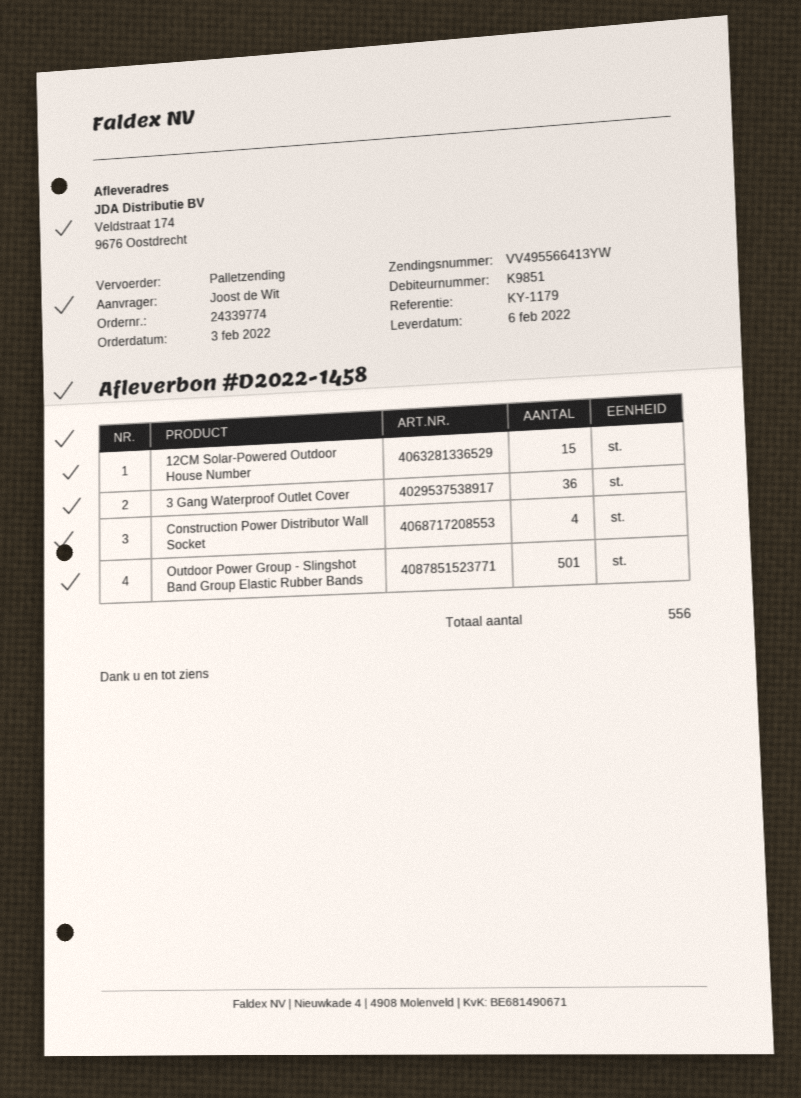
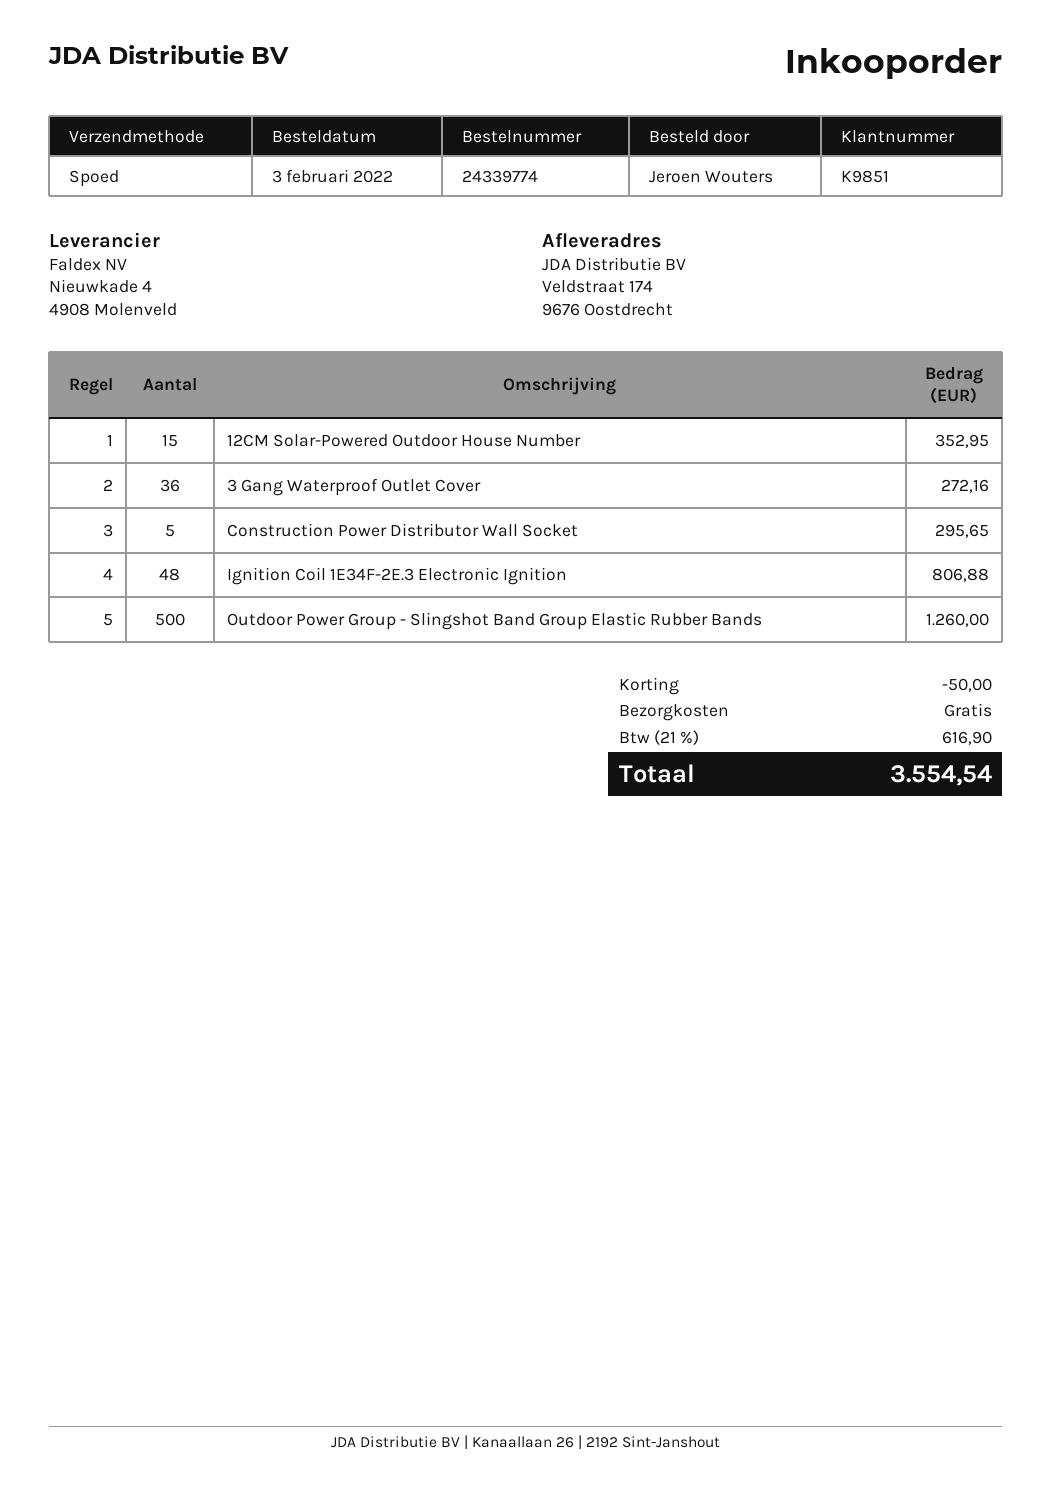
ordered by: Joost de Wit -> Jeroen Wouters
shipping method: pallet freight -> express
Construction Power Distributor Wall Socket: 4 -> 5
Outdoor Power Group - Slingshot Band Group Elastic Rubber Bands: 501 -> 500
Ignition Coil 1E34F-2E.3 Electronic Ignition: none -> 48

